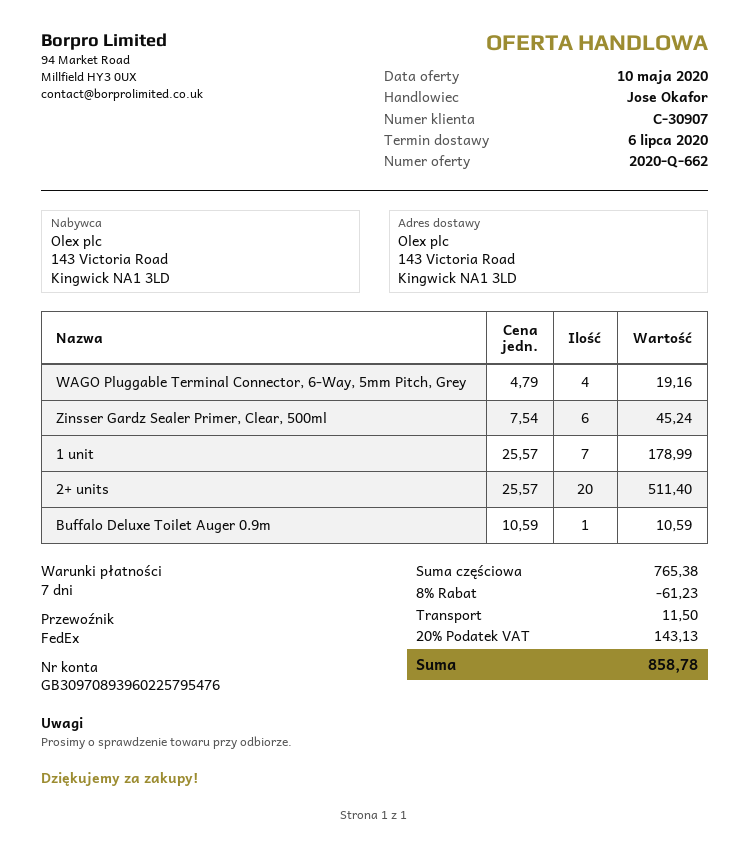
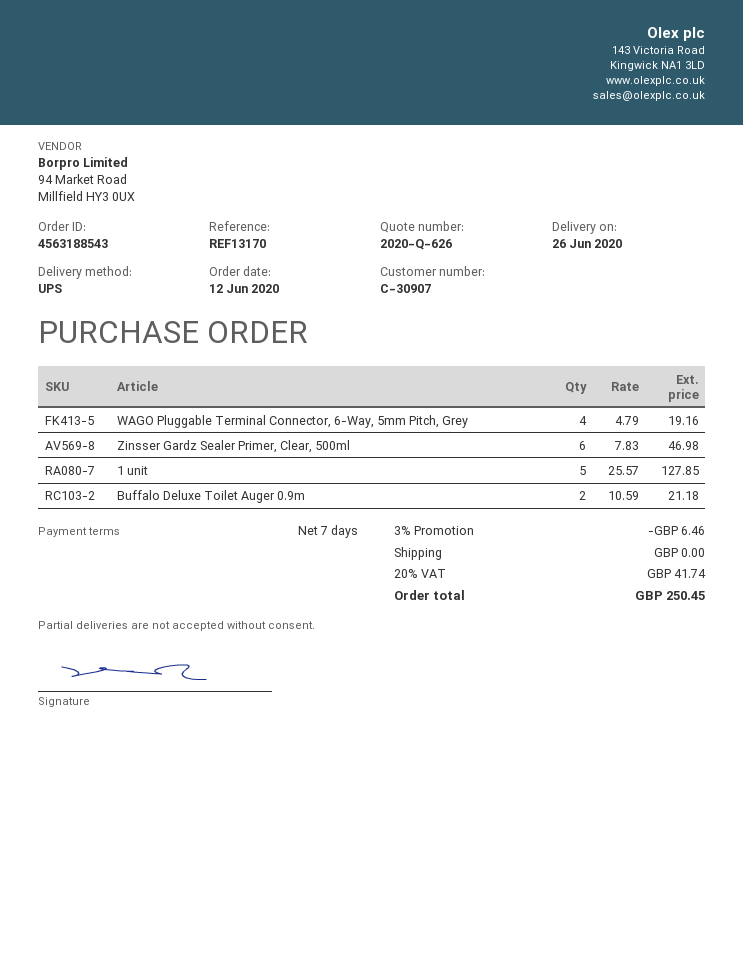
quote number: 2020-Q-662 -> 2020-Q-626
delivery date: 2020-07-06 -> 2020-06-26
shipping method: FedEx -> UPS
Zinsser Gardz Sealer Primer, Clear, 500ml: 6 x 7.54 = 45.24 -> 6 x 7.83 = 46.98
1 unit: 7 x 25.57 = 178.99 -> 5 x 25.57 = 127.85
2+ units: 20 x 25.57 = 511.40 -> none
Buffalo Deluxe Toilet Auger 0.9m: 1 x 10.59 = 10.59 -> 2 x 10.59 = 21.18
discount: 8% = 61.23 -> 3% = 6.46
shipping: 11.50 -> 0.00
tax: 20% = 143.13 -> 20% = 41.74
total: 858.78 -> 250.45

